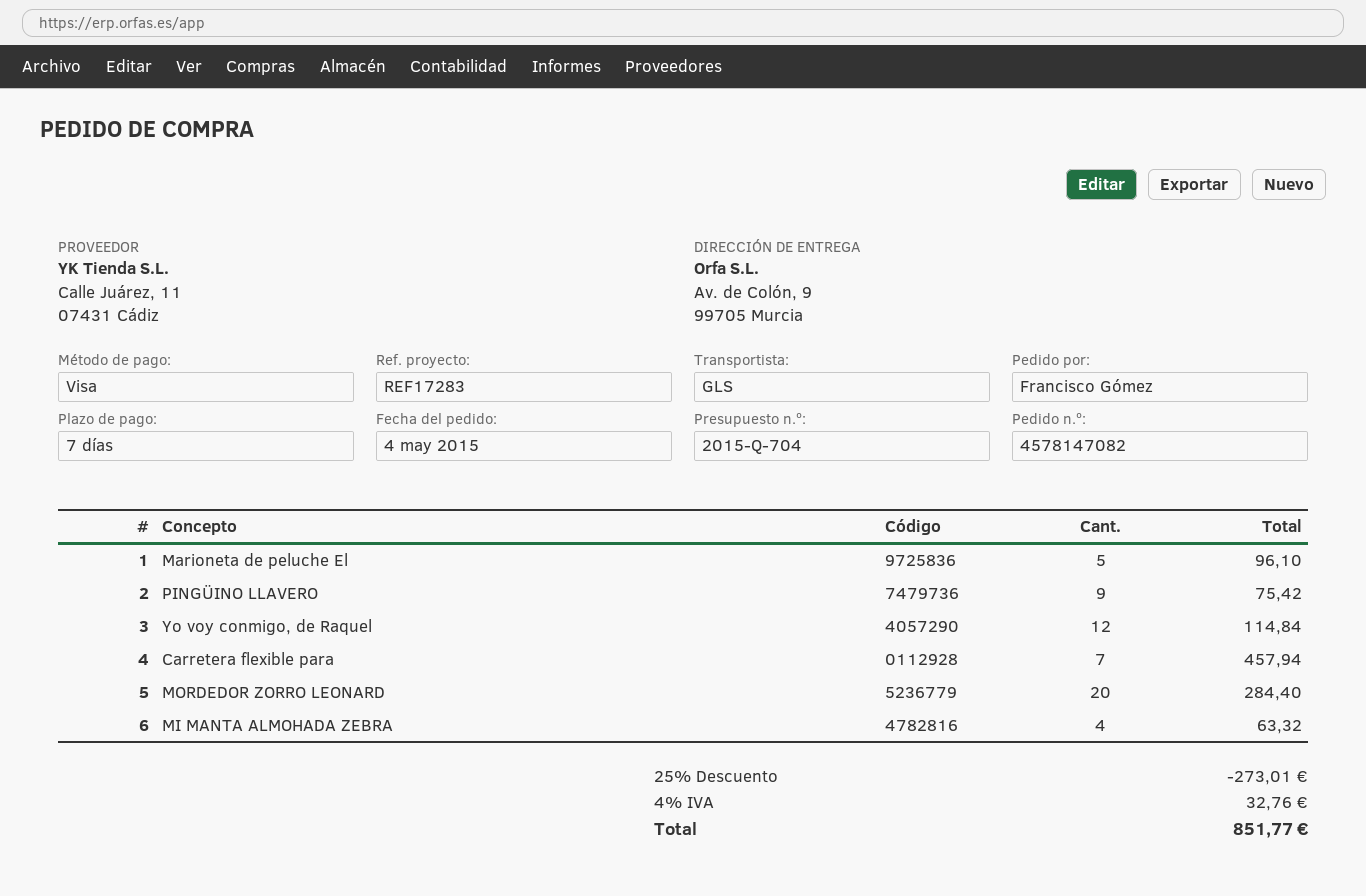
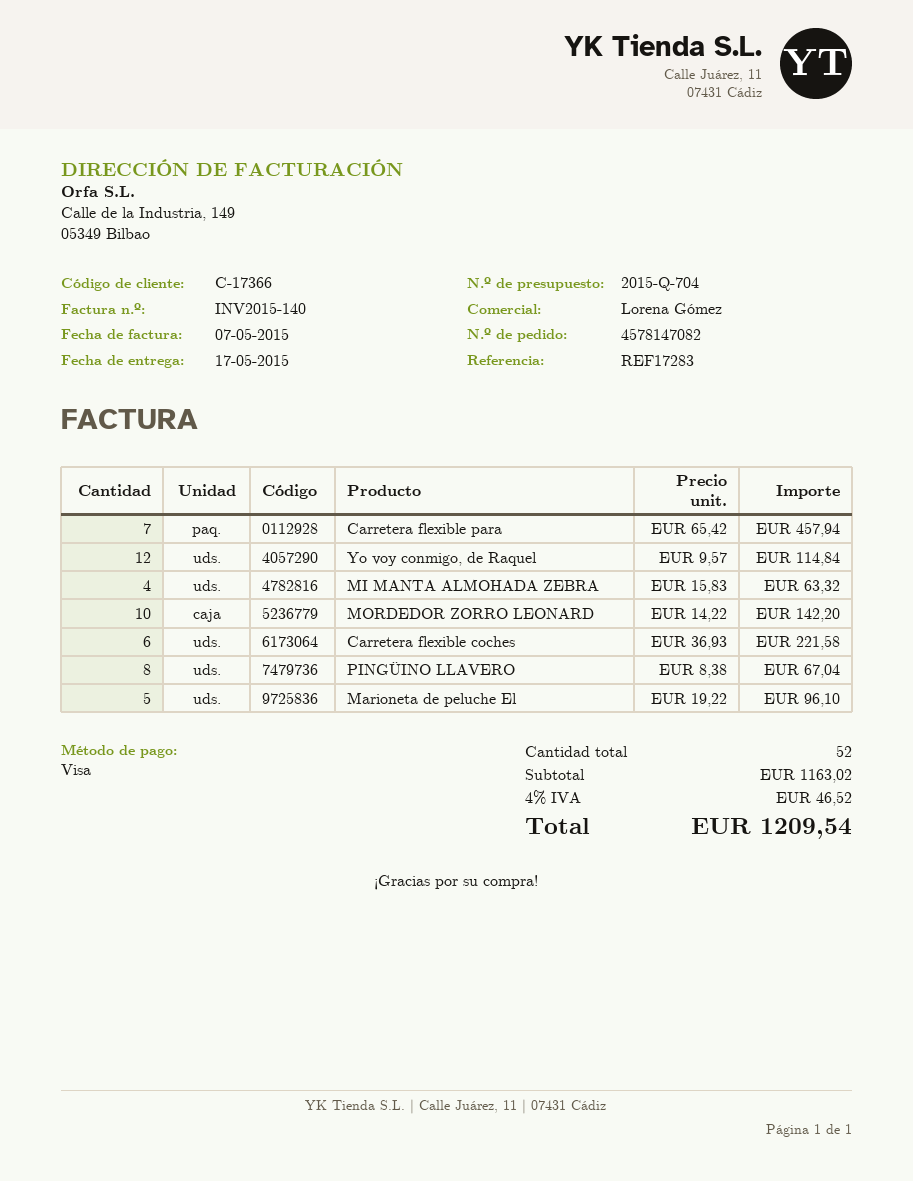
PINGÜINO LLAVERO: 9 for 75.42 -> 8 for 67.04
MORDEDOR ZORRO LEONARD: 20 for 284.40 -> 10 for 142.20
Carretera flexible coches: none -> 6 for 221.58
discount: 25% = 273.01 -> none
tax: 4% = 32.76 -> 4% = 46.52
total: 851.77 -> 1209.54

